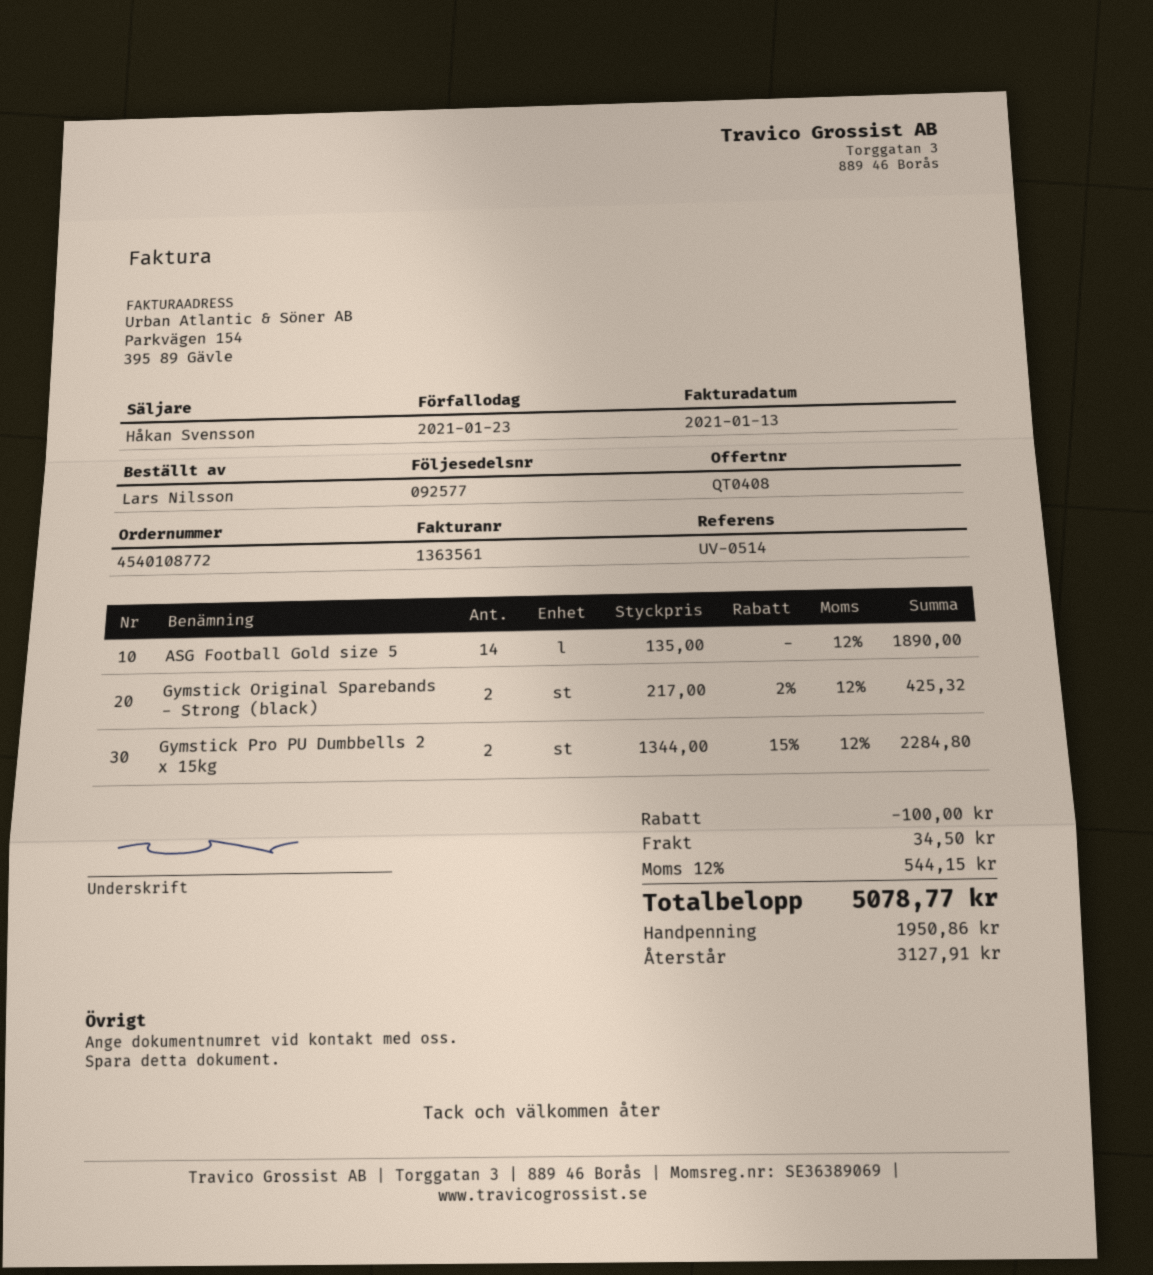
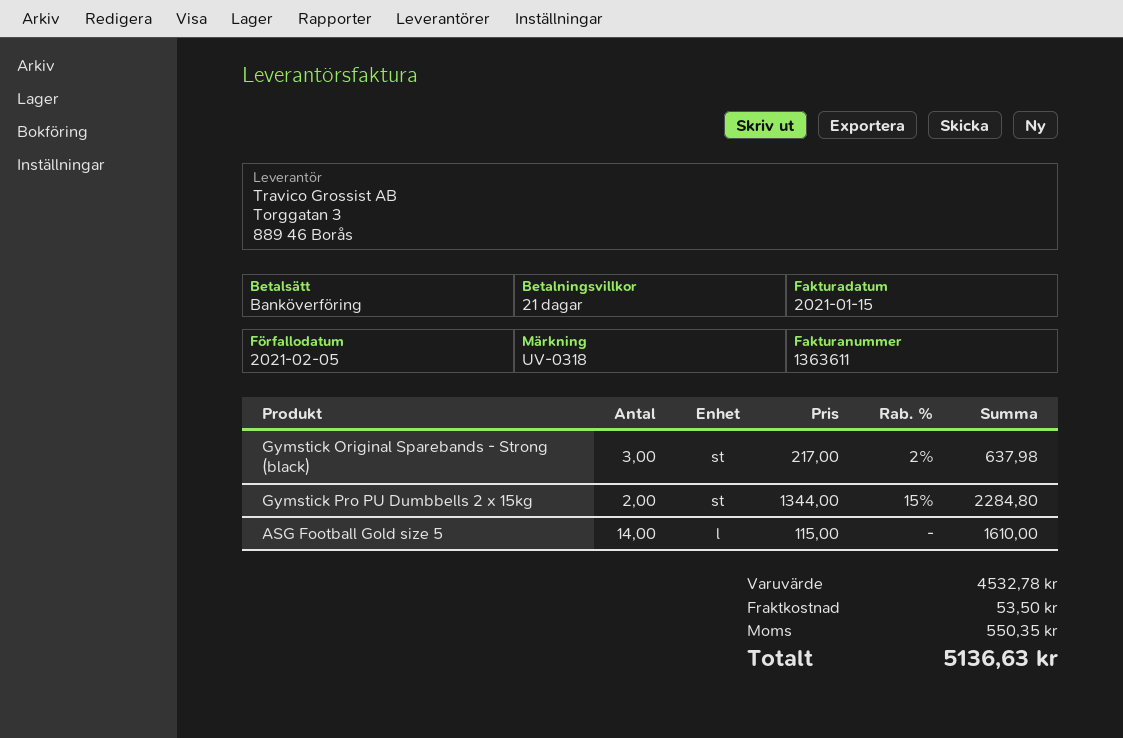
invoice number: 1363561 -> 1363611
invoice date: 2021-01-13 -> 2021-01-15
due date: 2021-01-23 -> 2021-02-05
reference: UV-0514 -> UV-0318
ASG Football Gold size 5: 14 x 135.00 = 1890.00 -> 14 x 115.00 = 1610.00
Gymstick Original Sparebands - Strong (black): 2 x 217.00 - 2% = 425.32 -> 3 x 217.00 - 2% = 637.98
discount: 100.00 -> none
shipping: 34.50 -> 53.50
tax: 544.15 -> 550.35
total: 5078.77 -> 5136.63

